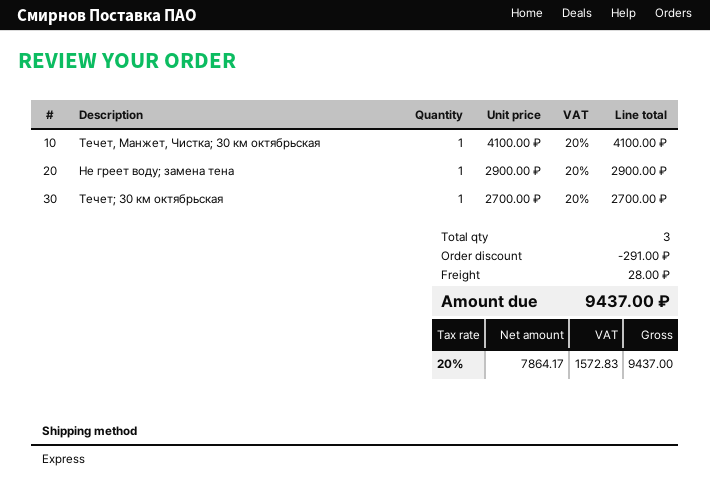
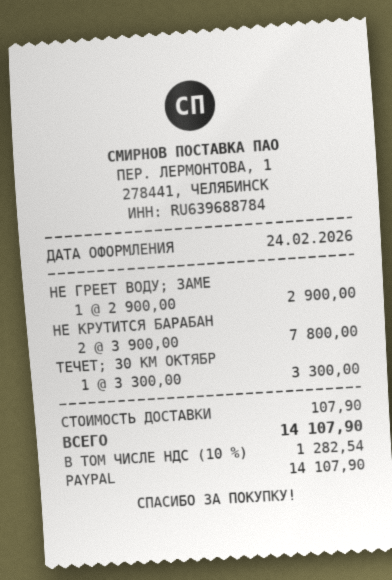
Течет, Манжет, Чистка; 30 км октябрьская: 1 x 4100.00 = 4100.00 -> none
Течет; 30 км октябрьская: 1 x 2700.00 = 2700.00 -> 1 x 3300.00 = 3300.00
НЕ КРУТИТСЯ БАРАБАН: none -> 2 x 3900.00 = 7800.00
discount: 291.00 -> none
shipping: 28.00 -> 107.90
tax: 20% = 1572.83 -> 10% = 1282.54
total: 9437.00 -> 14107.90

